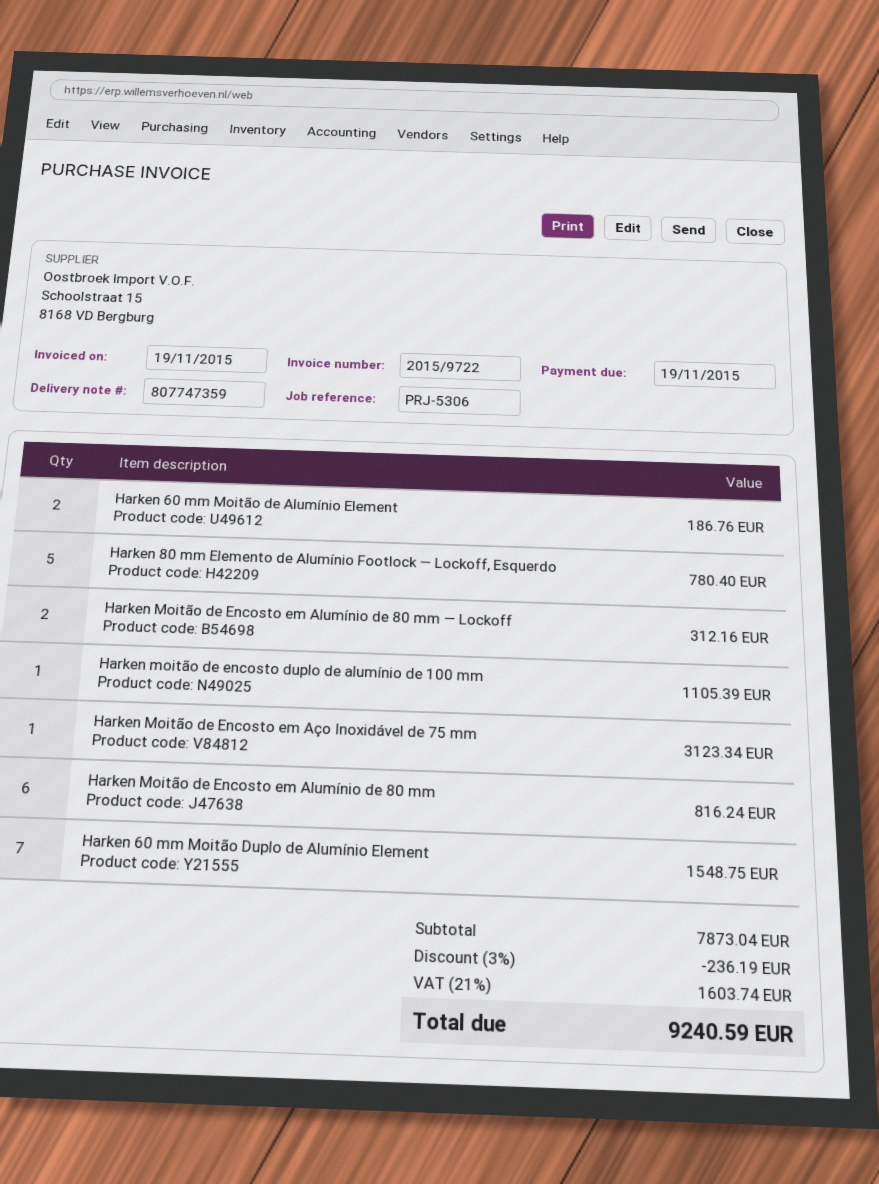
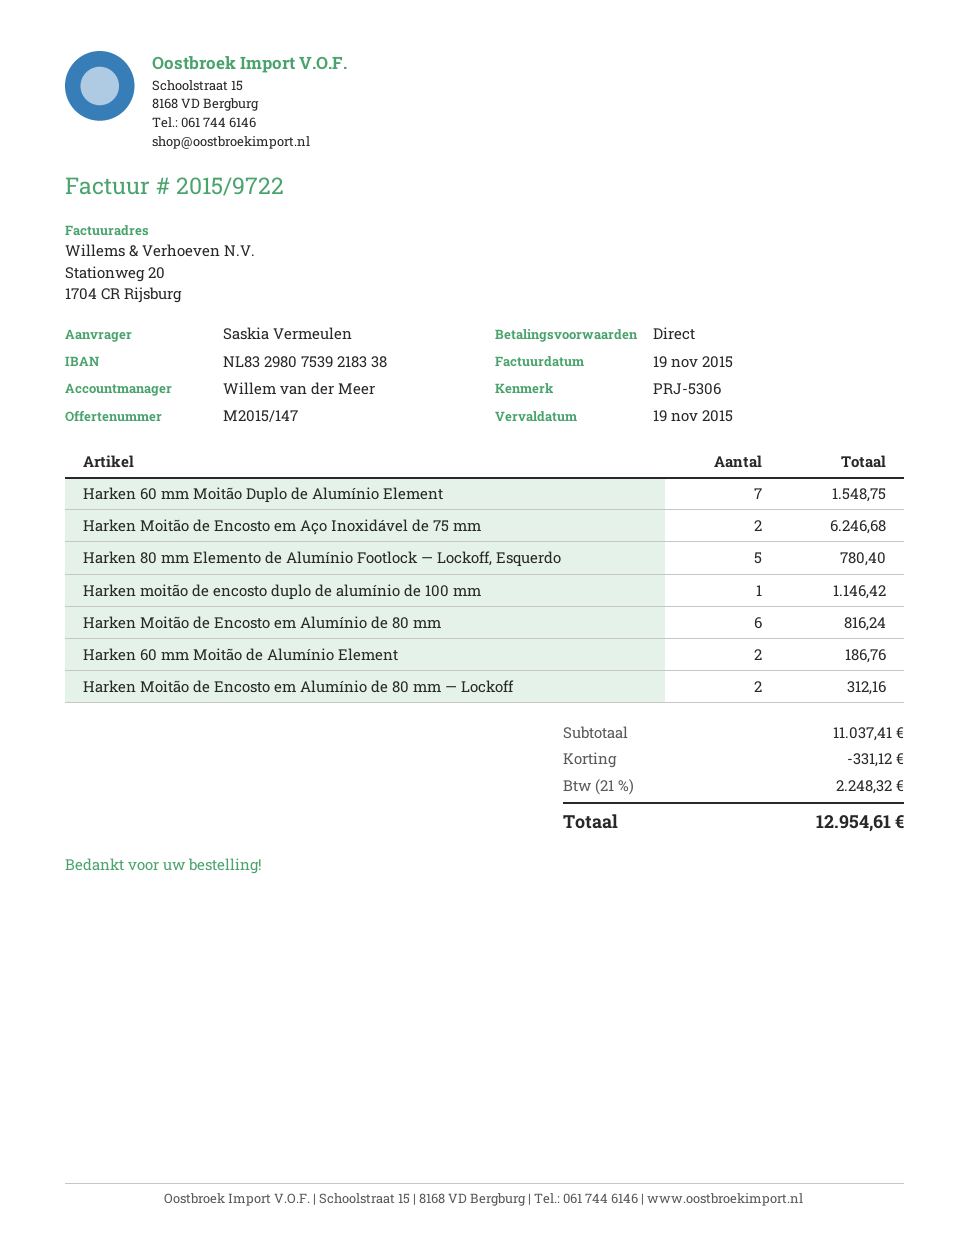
Harken moitão de encosto duplo de alumínio de 100 mm: 1 for 1105.39 -> 1 for 1146.42
Harken Moitão de Encosto em Aço Inoxidável de 75 mm: 1 for 3123.34 -> 2 for 6246.68
subtotal: 7873.04 -> 11037.41
discount: 236.19 -> 331.12
tax: 21% = 1603.74 -> 21% = 2248.32
total: 9240.59 -> 12954.61

